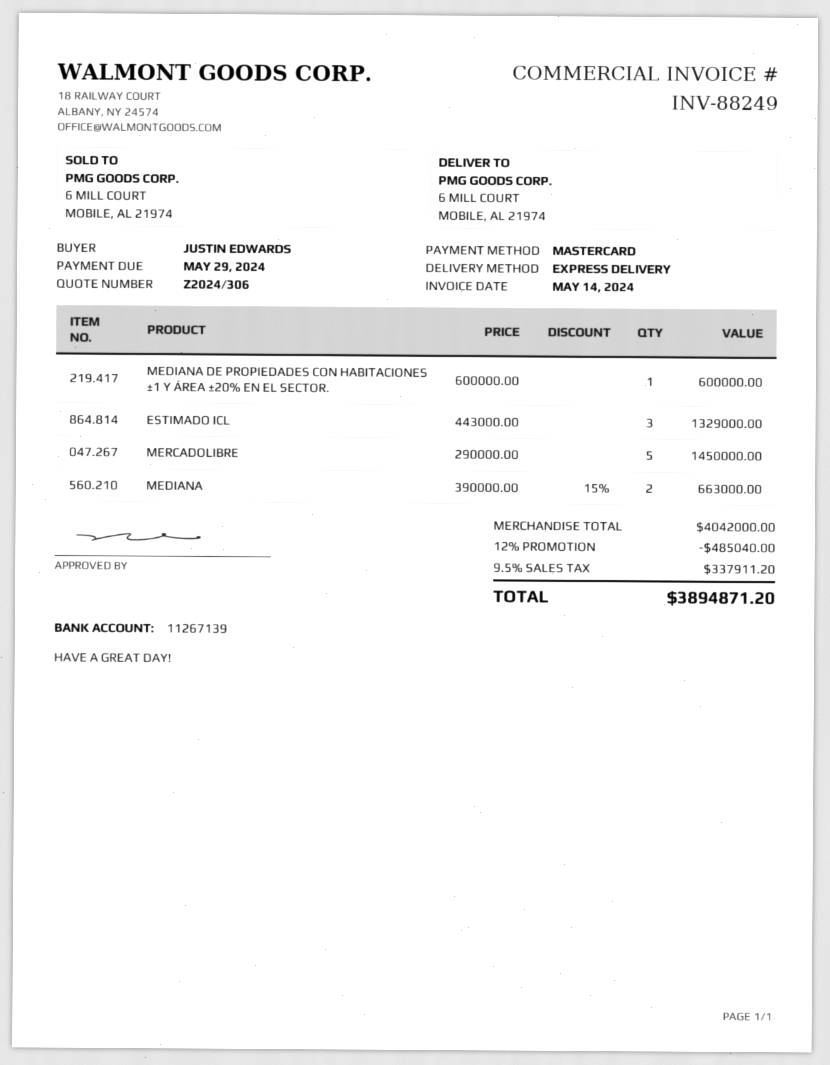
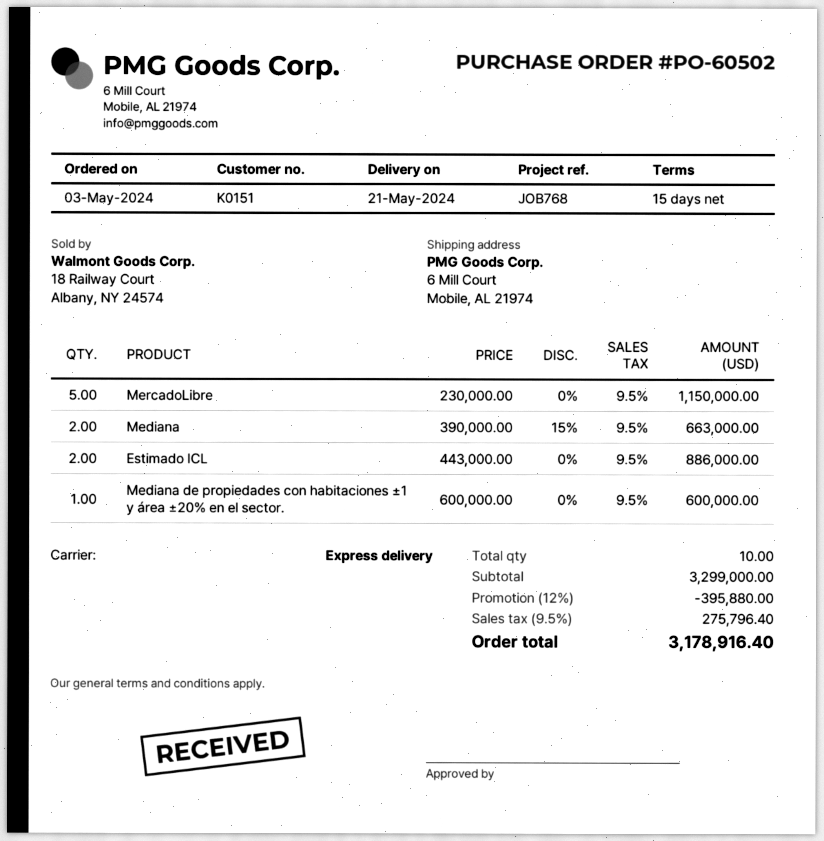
ESTIMADO ICL: 3 x 443000.00 = 1329000.00 -> 2 x 443000.00 = 886000.00
MERCADOLIBRE: 5 x 290000.00 = 1450000.00 -> 5 x 230000.00 = 1150000.00
subtotal: 4042000.00 -> 3299000.00
discount: 12% = 485040.00 -> 12% = 395880.00
tax: 9.5% = 337911.20 -> 9.5% = 275796.40
total: 3894871.20 -> 3178916.40

